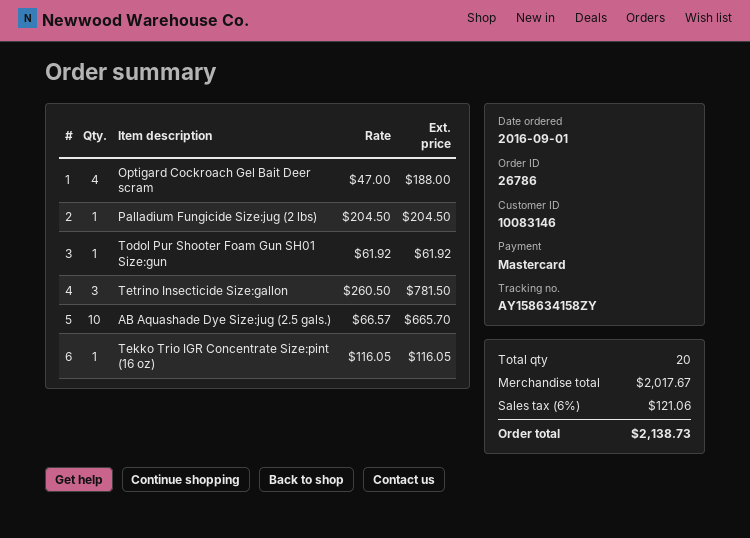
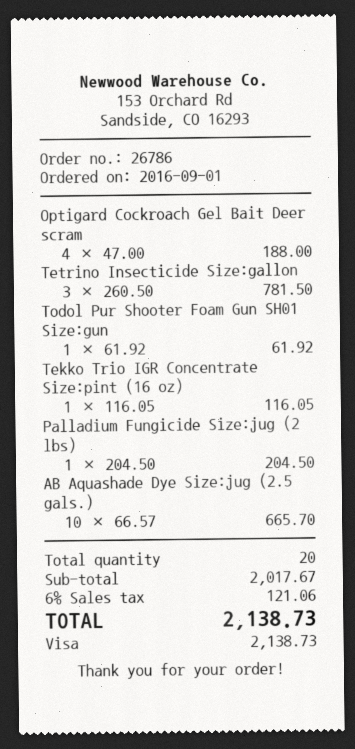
payment method: Mastercard -> Visa

